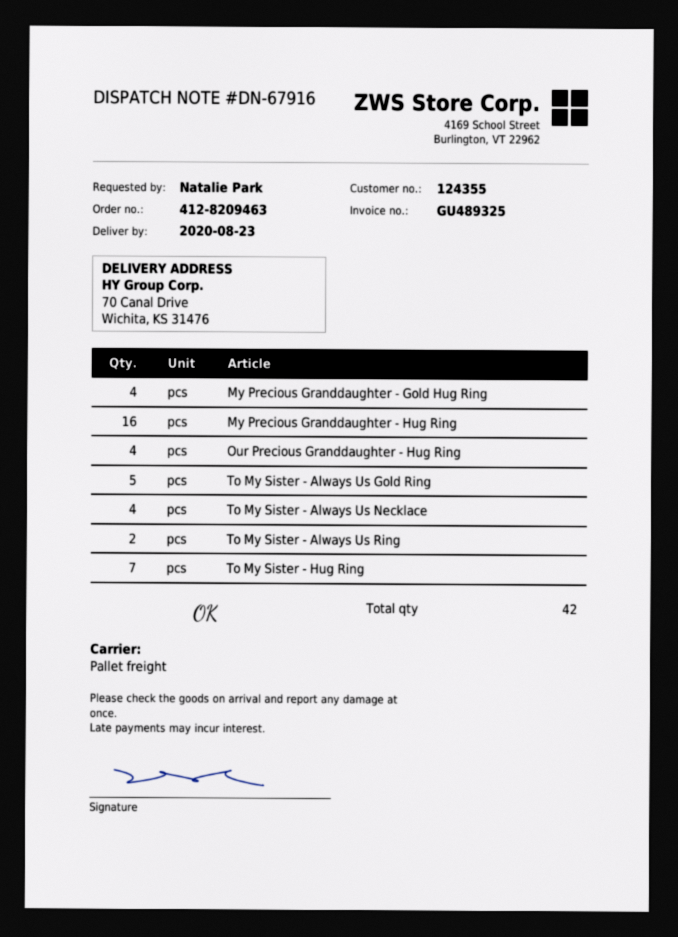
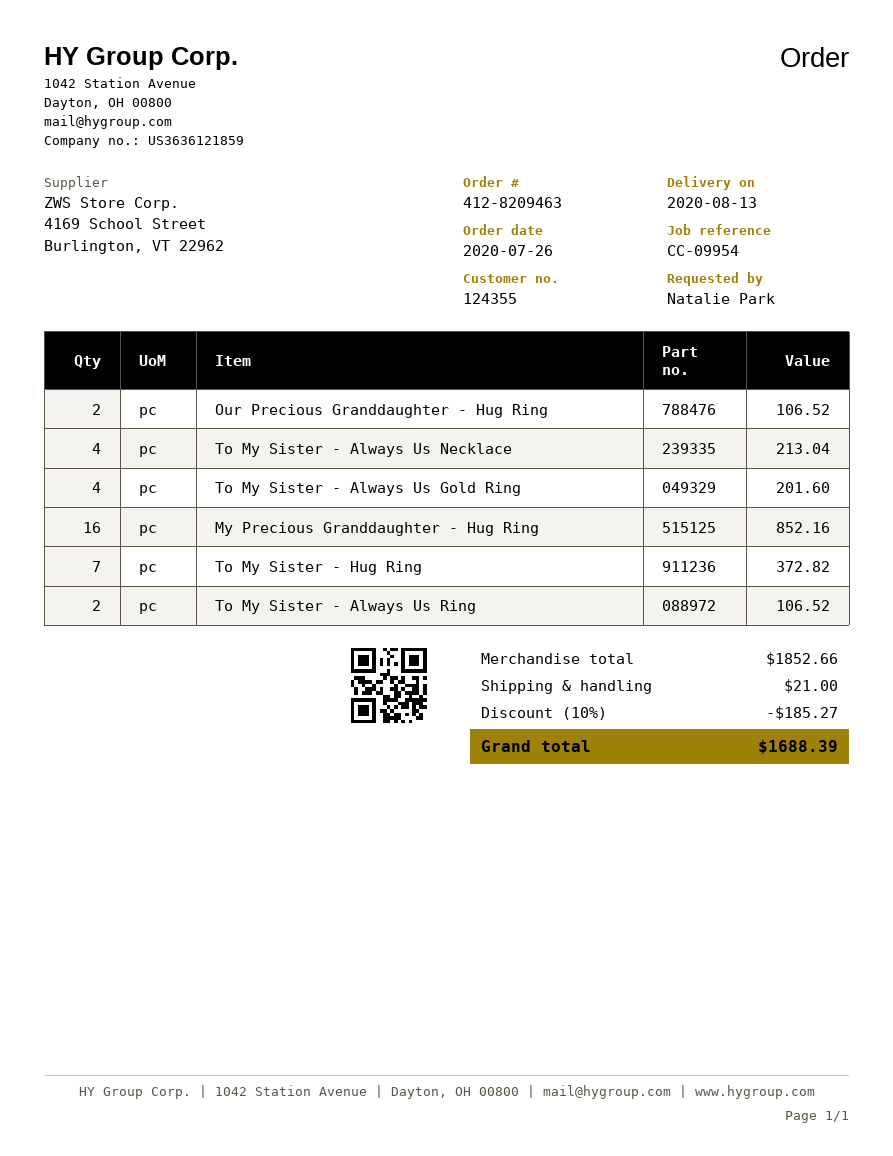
delivery date: 2020-08-23 -> 2020-08-13
My Precious Granddaughter - Gold Hug Ring: 4 -> none
Our Precious Granddaughter - Hug Ring: 4 -> 2
To My Sister - Always Us Gold Ring: 5 -> 4

